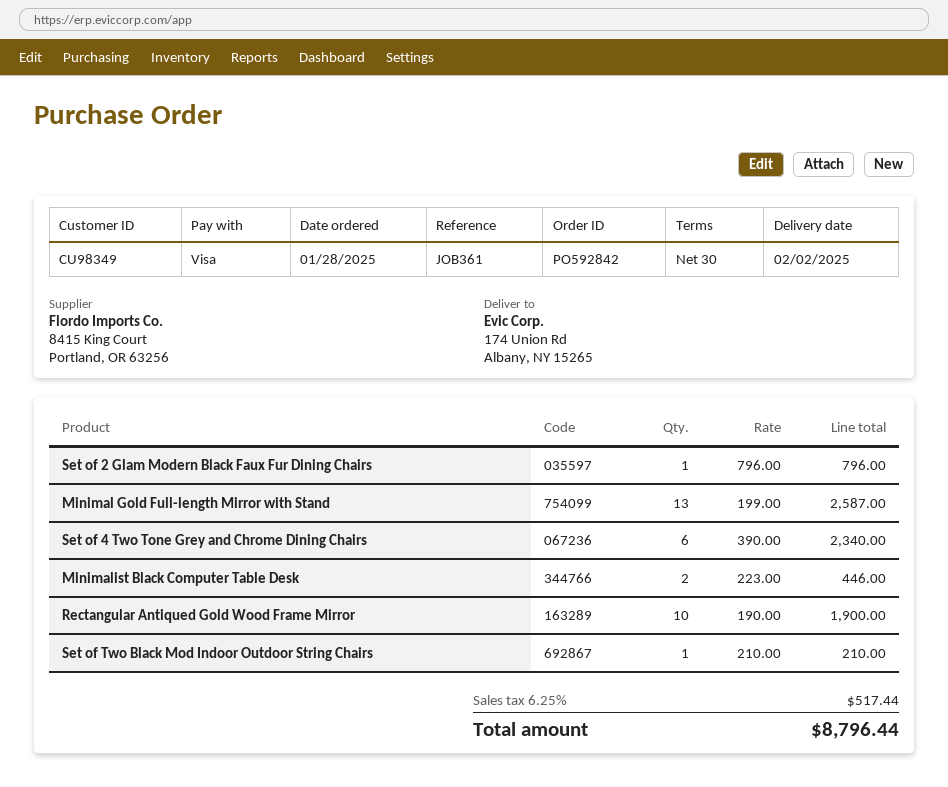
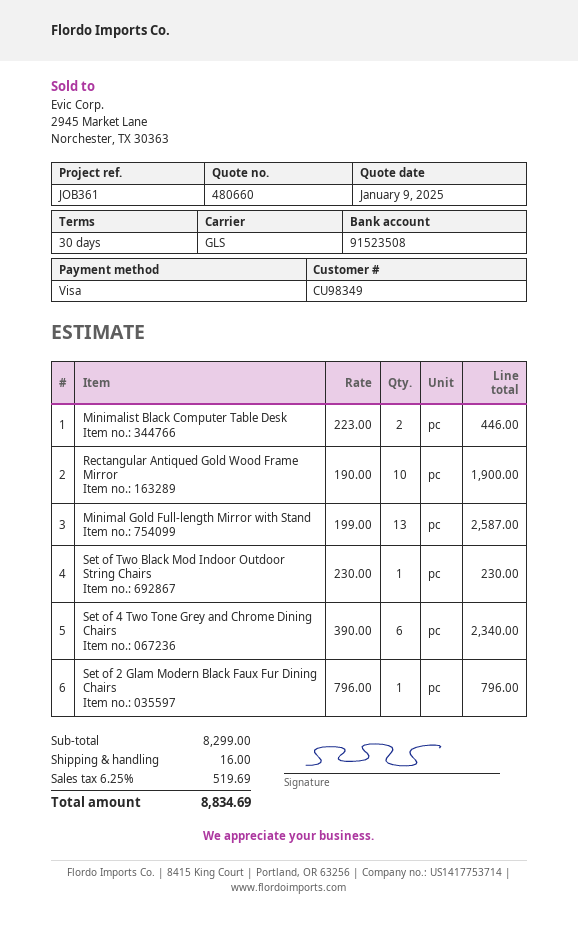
Set of Two Black Mod Indoor Outdoor String Chairs: 1 x 210.00 = 210.00 -> 1 x 230.00 = 230.00
shipping: none -> 16.00
tax: 6.25% = 517.44 -> 6.25% = 519.69
total: 8796.44 -> 8834.69

